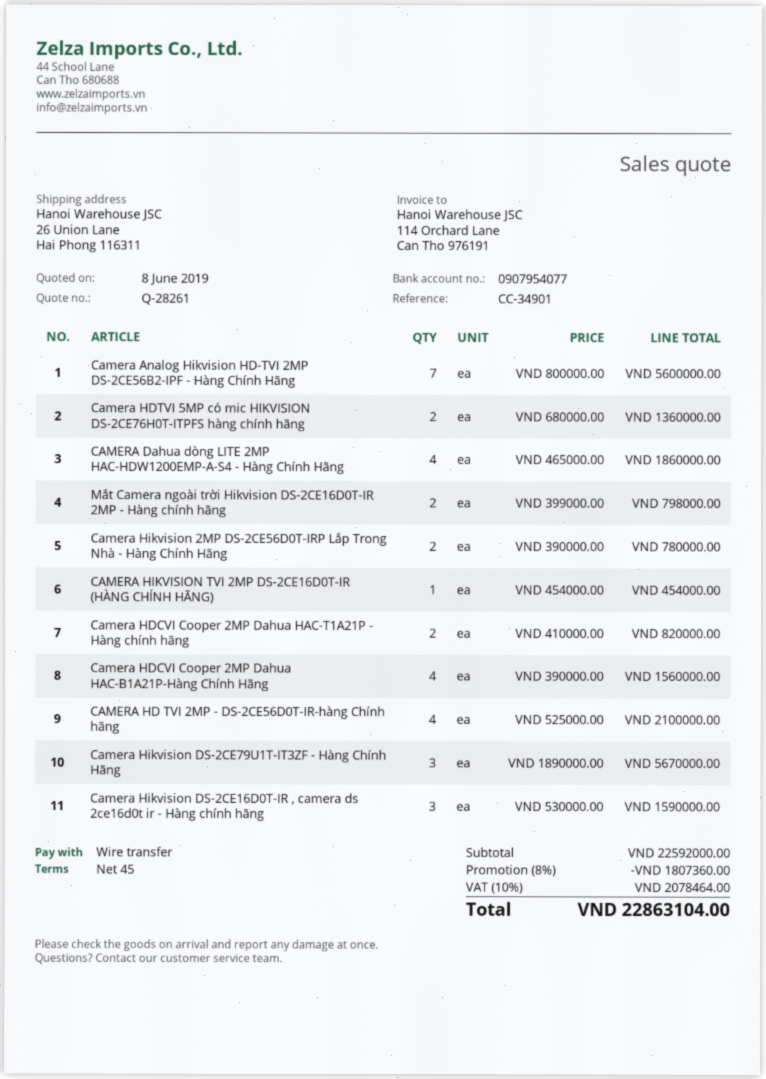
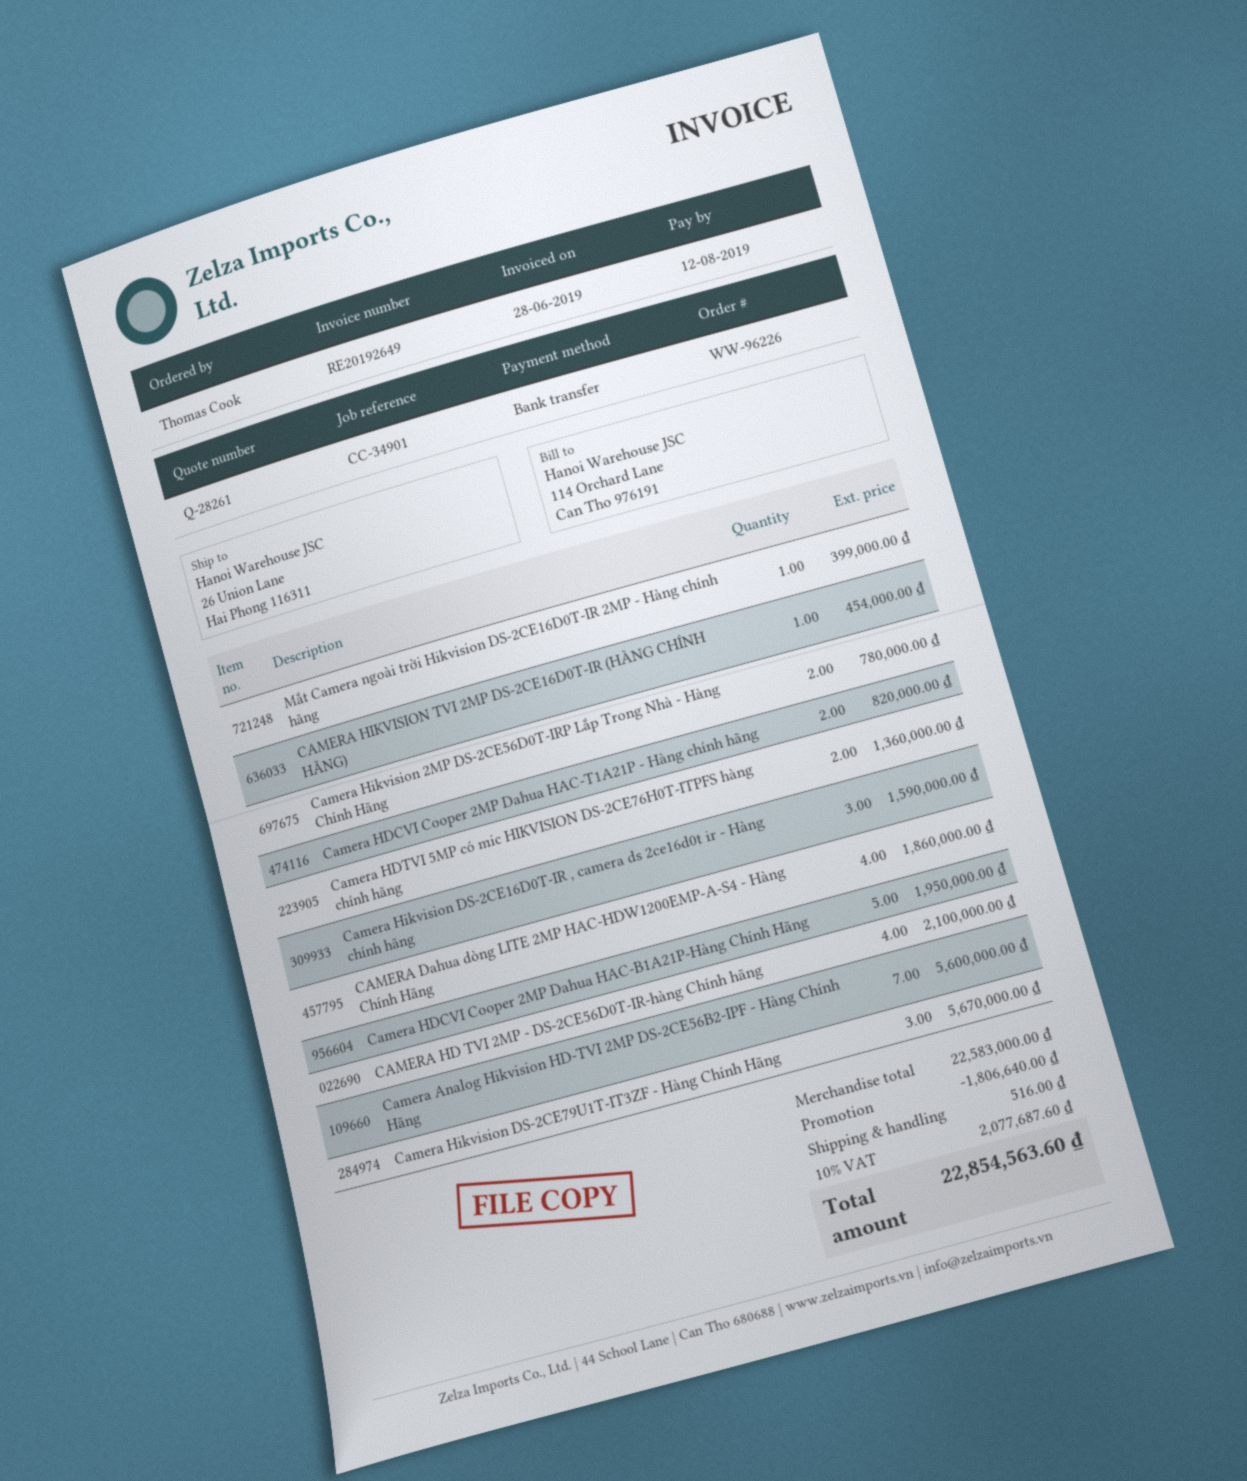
Mắt Camera ngoài trời Hikvision DS-2CE16D0T-IR 2MP - Hàng chính hãng: 2 for 798000.00 -> 1 for 399000.00
Camera HDCVI Cooper 2MP Dahua HAC-B1A21P-Hàng Chính Hãng: 4 for 1560000.00 -> 5 for 1950000.00
subtotal: 22592000.00 -> 22583000.00
discount: 1807360.00 -> 1806640.00
shipping: none -> 516.00
tax: 10% = 2078464.00 -> 10% = 2077687.60
total: 22863104.00 -> 22854563.60

